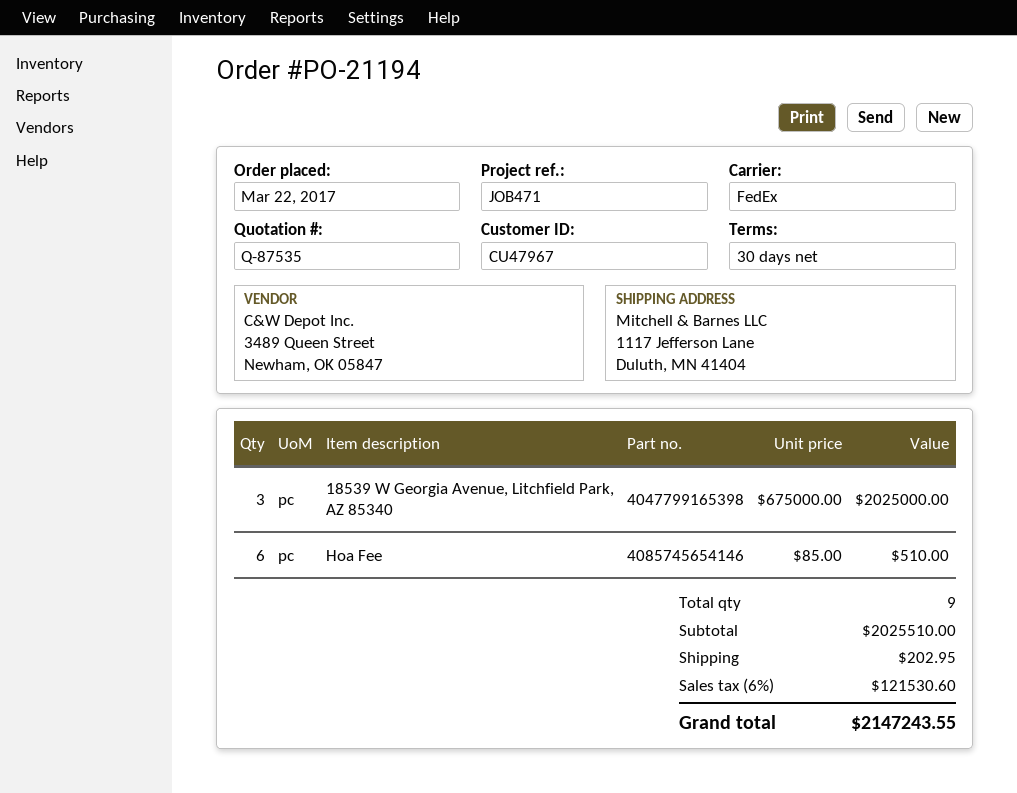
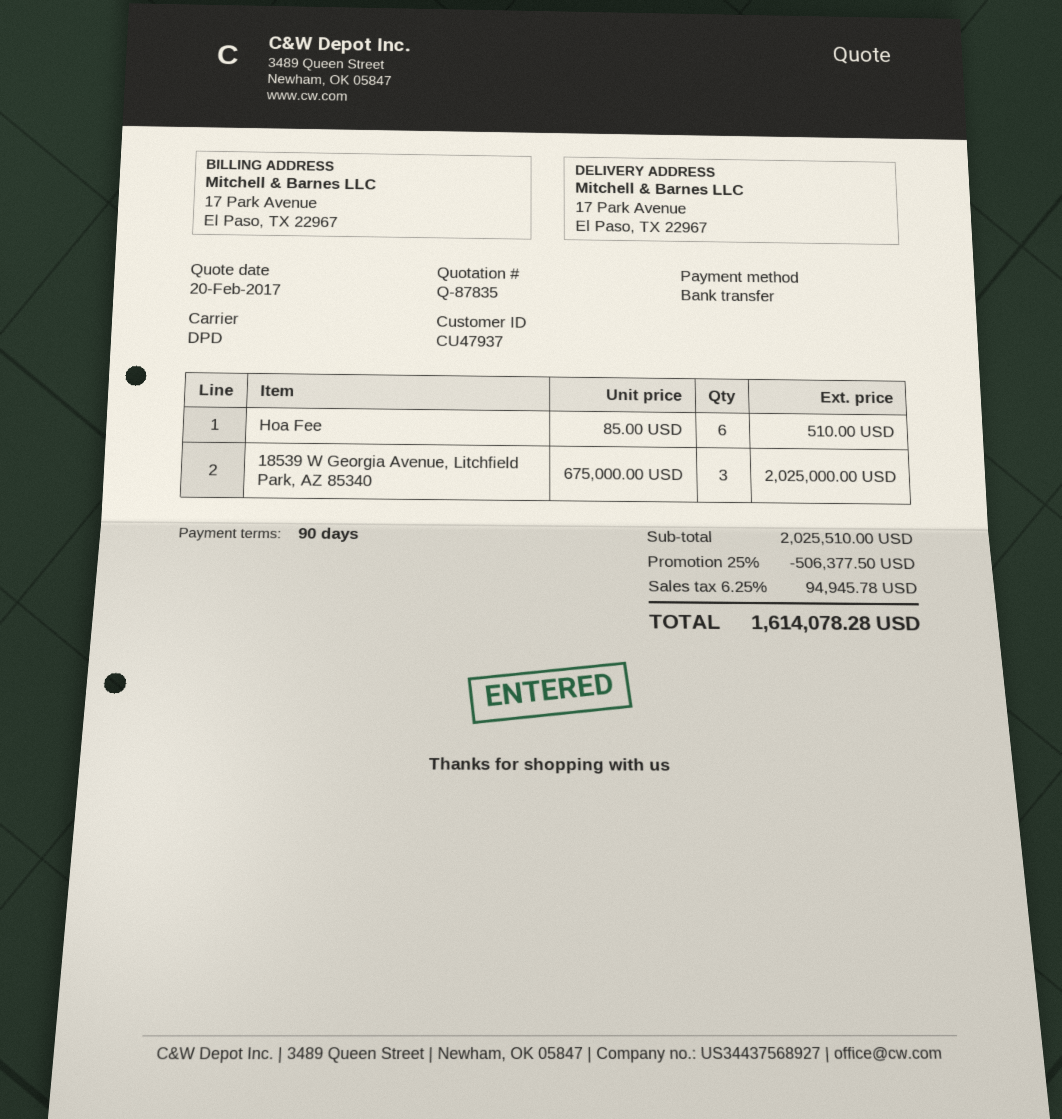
quote number: Q-87535 -> Q-87835
payment terms: 30 days -> 90 days
customer number: CU47967 -> CU47937
shipping method: FedEx -> DPD
ship to: 1117 Jefferson Lane, Duluth, MN 41404 -> 17 Park Avenue, El Paso, TX 22967
discount: none -> 25% = 506377.50
shipping: 202.95 -> none
tax: 6% = 121530.60 -> 6.25% = 94945.78
total: 2147243.55 -> 1614078.28

